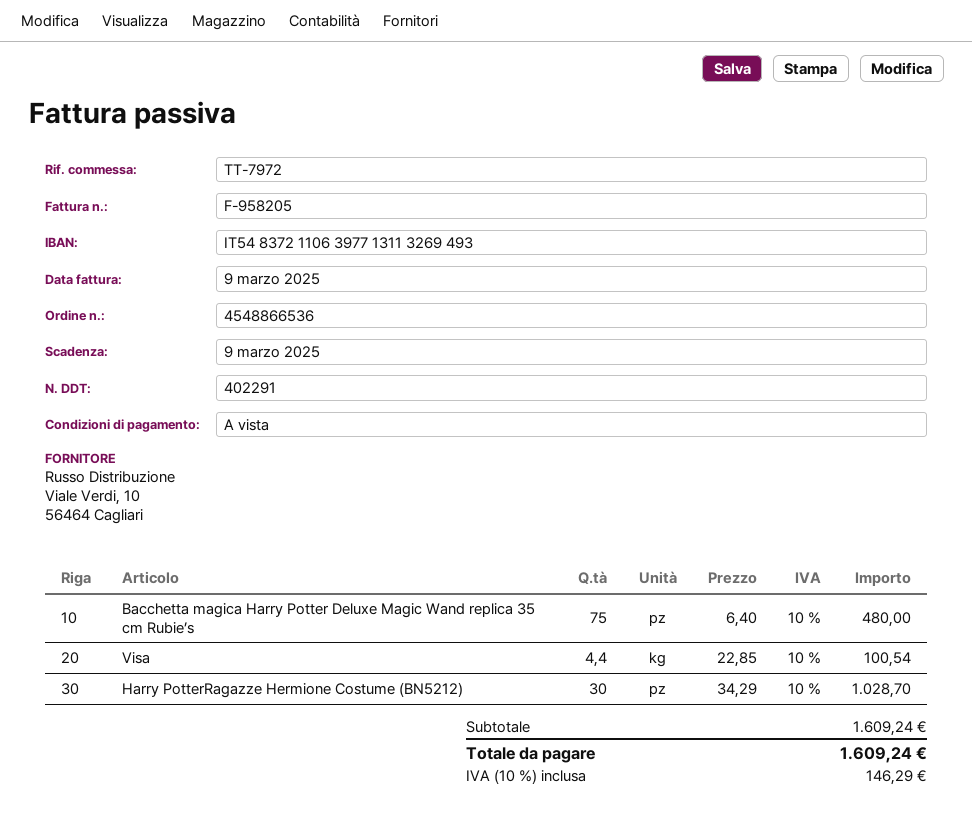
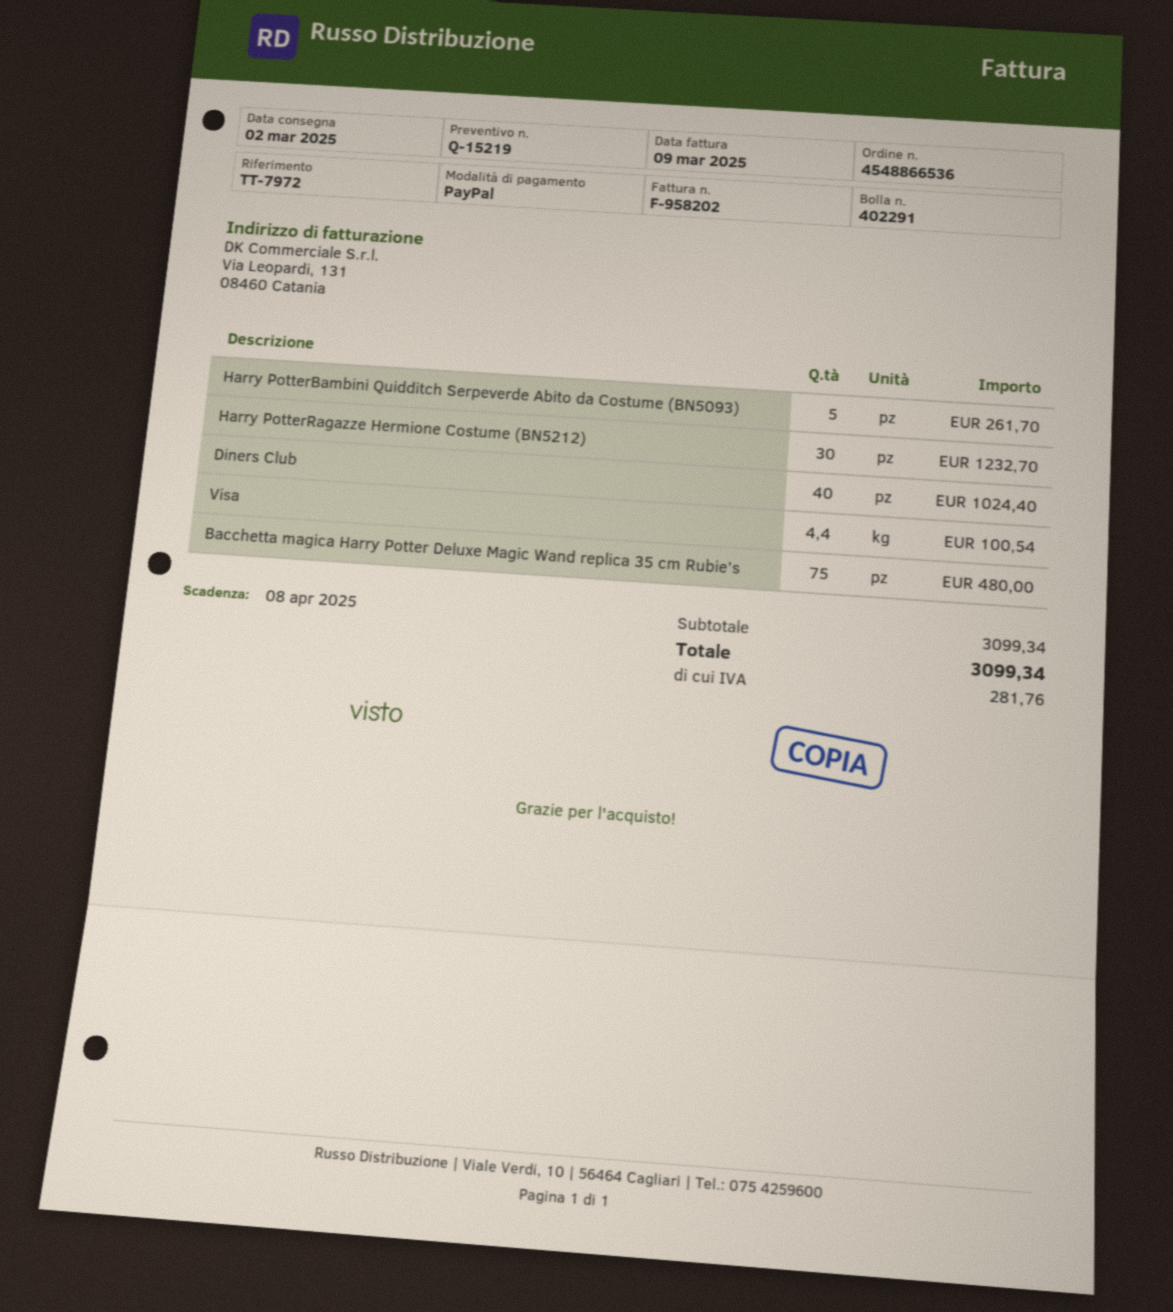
invoice number: F-958205 -> F-958202
due date: 2025-03-09 -> 2025-04-08
Harry PotterRagazze Hermione Costume (BN5212): 30 for 1028.70 -> 30 for 1232.70
Harry PotterBambini Quidditch Serpeverde Abito da Costume (BN5093): none -> 5 for 261.70
Diners Club: none -> 40 for 1024.40
subtotal: 1609.24 -> 3099.34
tax: 146.29 -> 281.76
total: 1609.24 -> 3099.34

